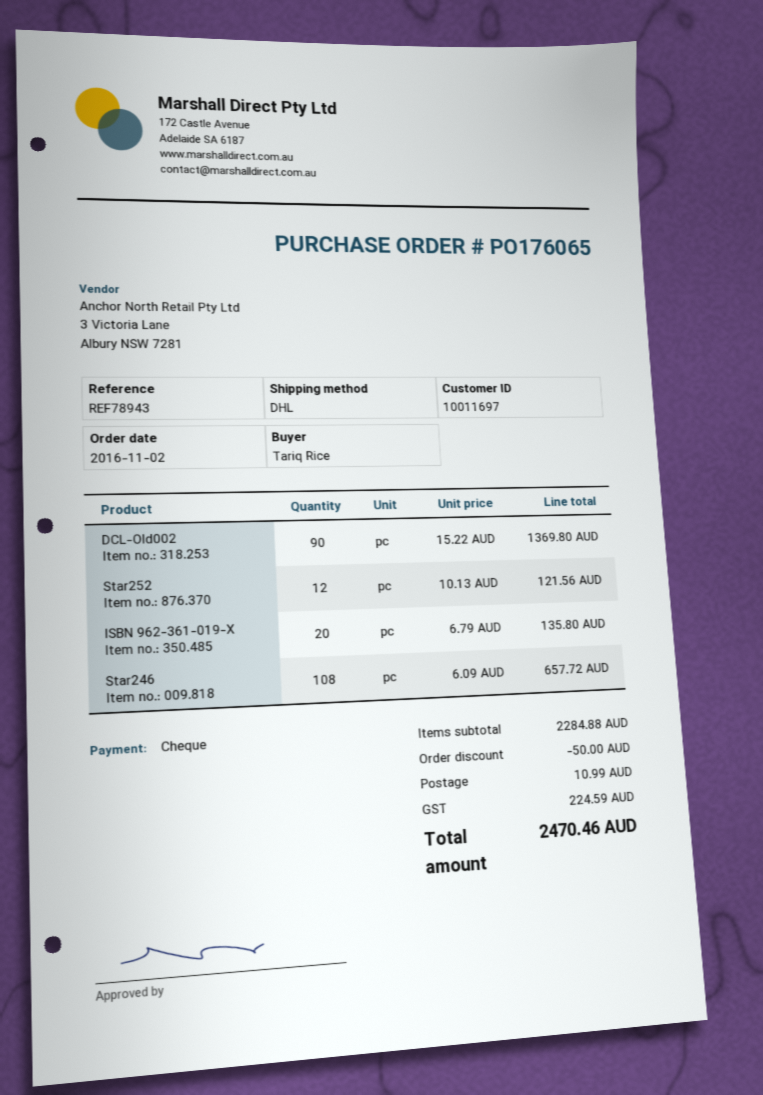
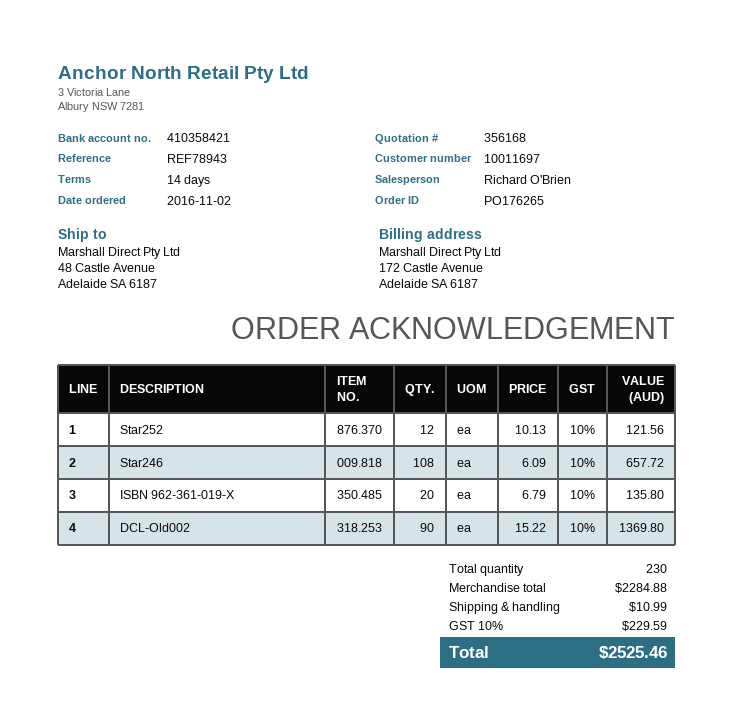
order number: PO176065 -> PO176265
discount: 50.00 -> none
tax: 224.59 -> 229.59
total: 2470.46 -> 2525.46

